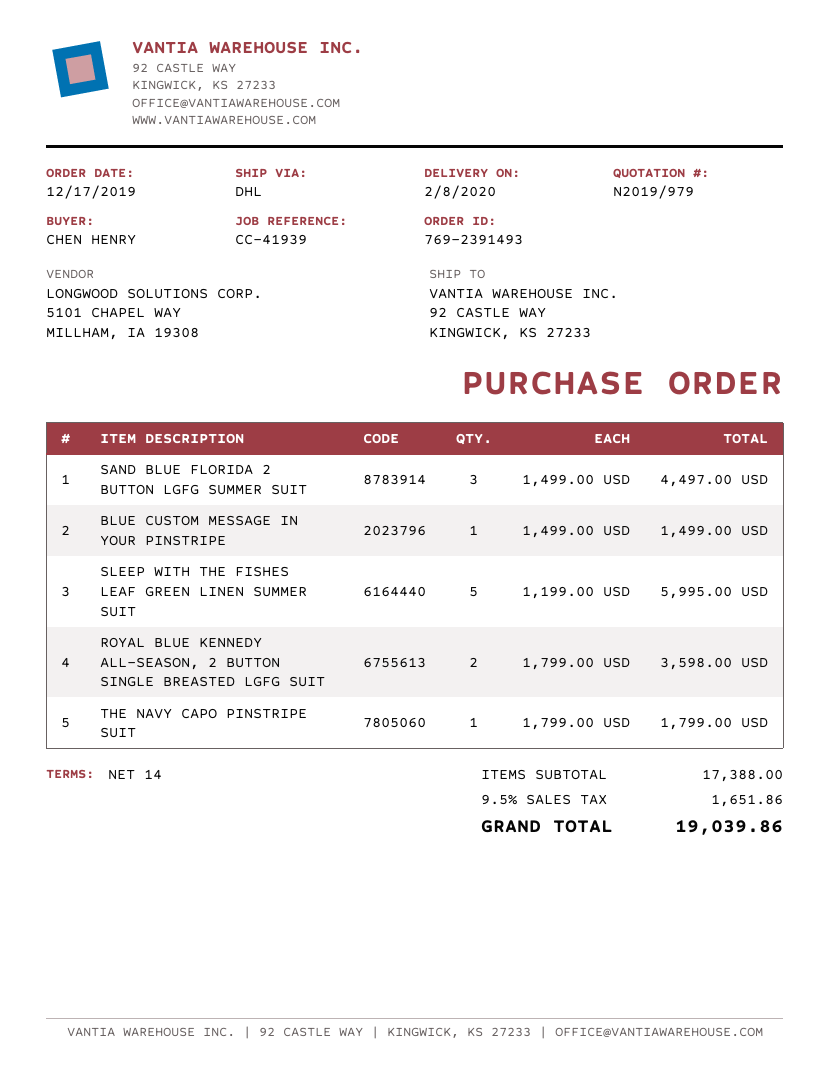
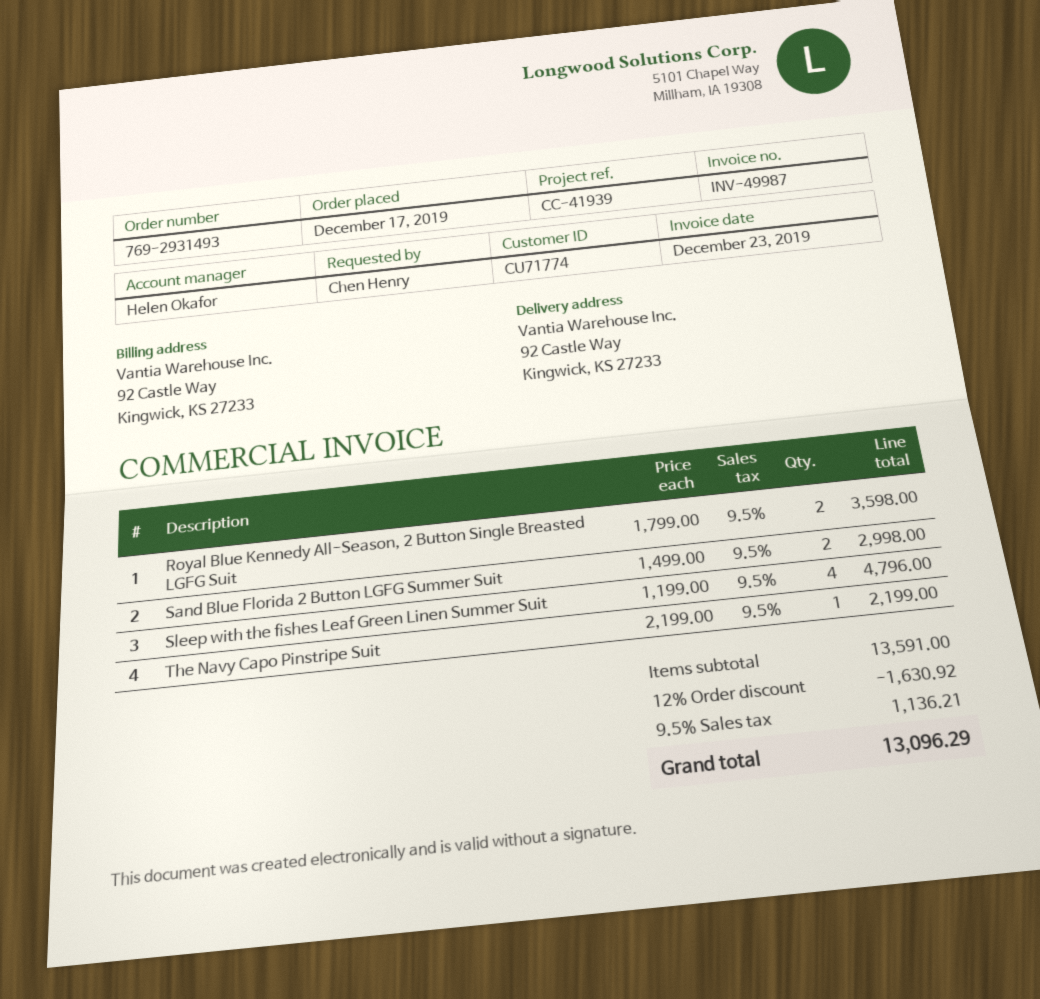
order number: 769-2391493 -> 769-2931493
SAND BLUE FLORIDA 2 BUTTON LGFG SUMMER SUIT: 3 x 1499.00 = 4497.00 -> 2 x 1499.00 = 2998.00
BLUE CUSTOM MESSAGE IN YOUR PINSTRIPE: 1 x 1499.00 = 1499.00 -> none
SLEEP WITH THE FISHES LEAF GREEN LINEN SUMMER SUIT: 5 x 1199.00 = 5995.00 -> 4 x 1199.00 = 4796.00
THE NAVY CAPO PINSTRIPE SUIT: 1 x 1799.00 = 1799.00 -> 1 x 2199.00 = 2199.00
subtotal: 17388.00 -> 13591.00
discount: none -> 12% = 1630.92
tax: 9.5% = 1651.86 -> 9.5% = 1136.21
total: 19039.86 -> 13096.29

